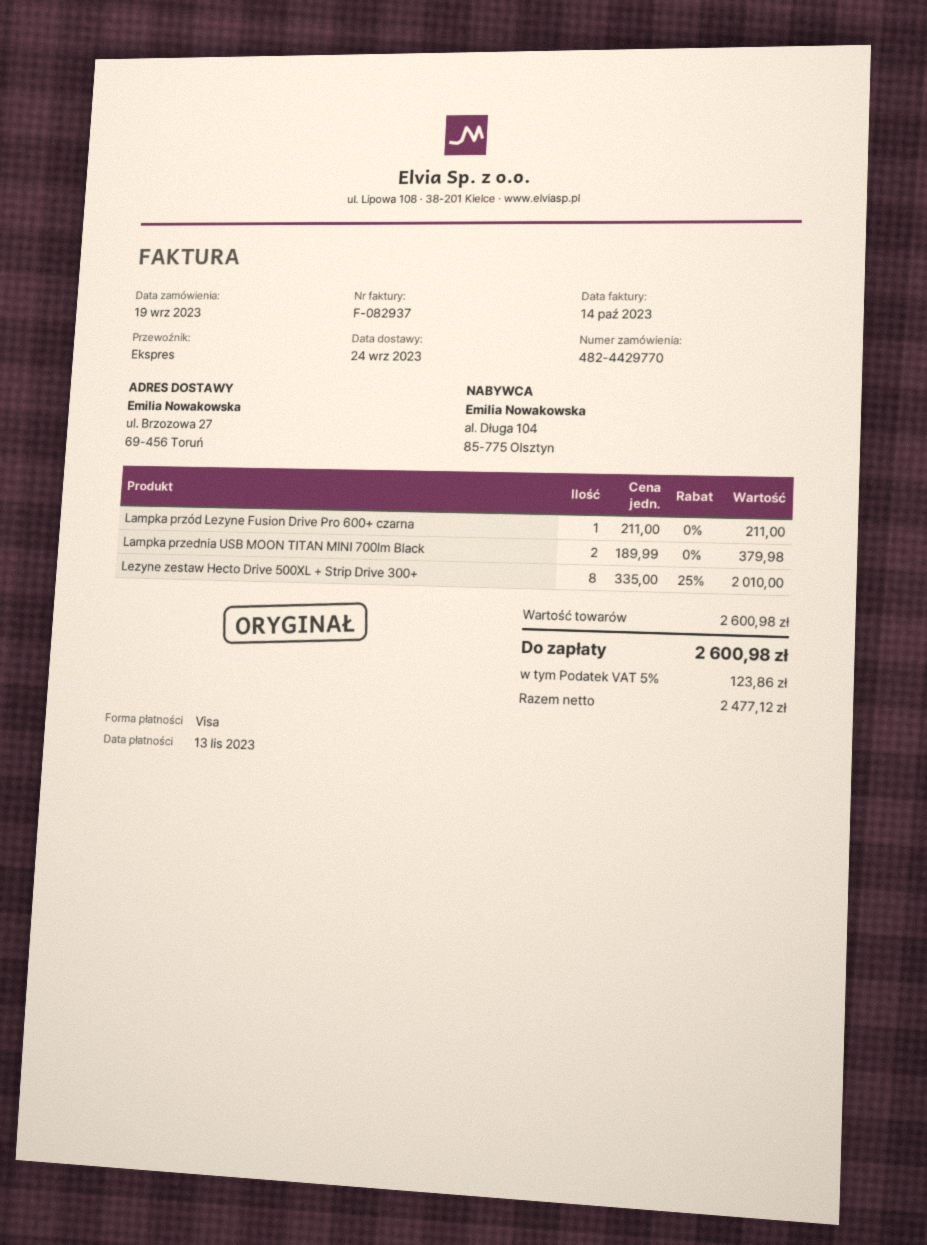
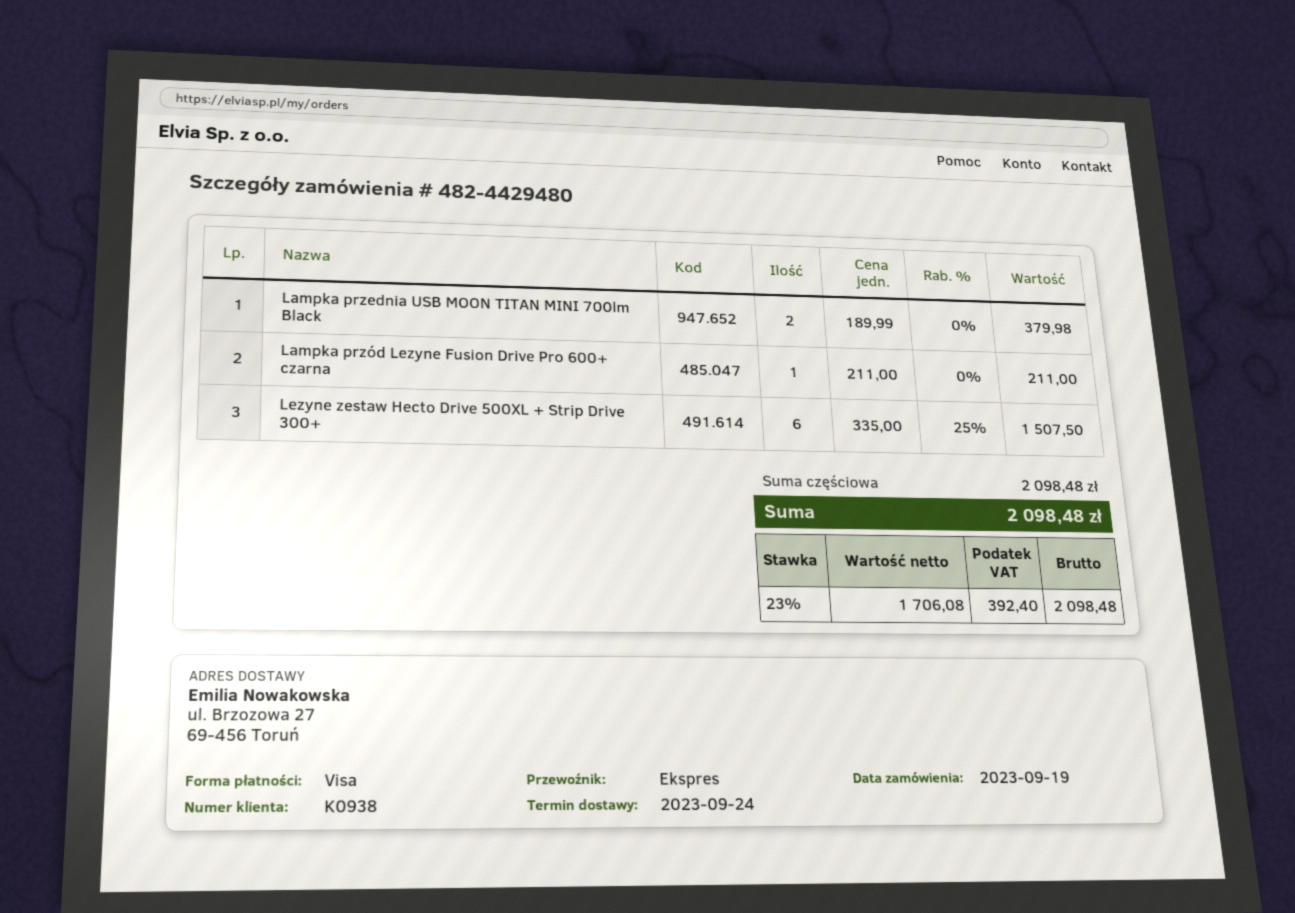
order number: 482-4429770 -> 482-4429480
Lezyne zestaw Hecto Drive 500XL + Strip Drive 300+: 8 x 335.00 - 25% = 2010.00 -> 6 x 335.00 - 25% = 1507.50
subtotal: 2600.98 -> 2098.48
net: 2477.12 -> 1706.08
tax: 5% = 123.86 -> 23% = 392.40
total: 2600.98 -> 2098.48

